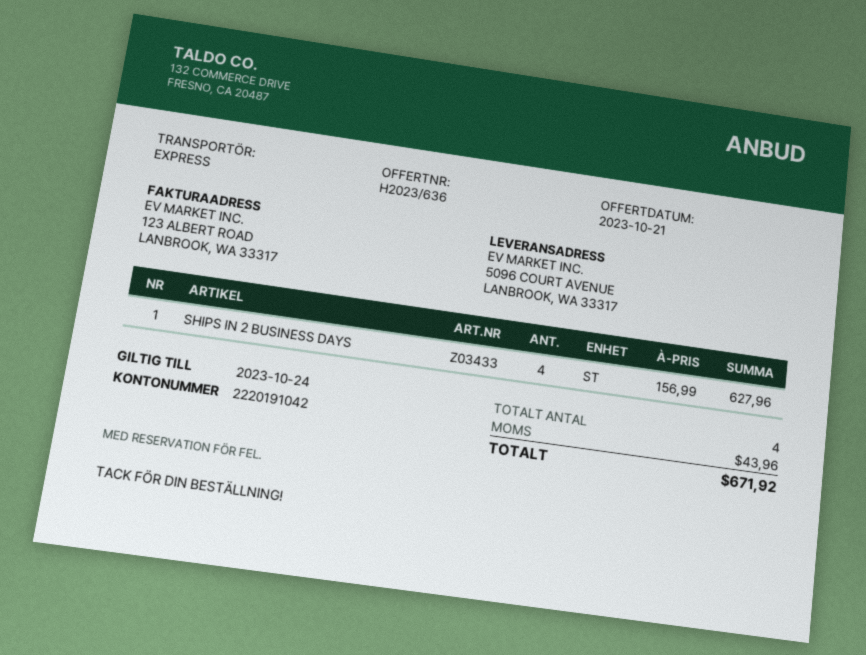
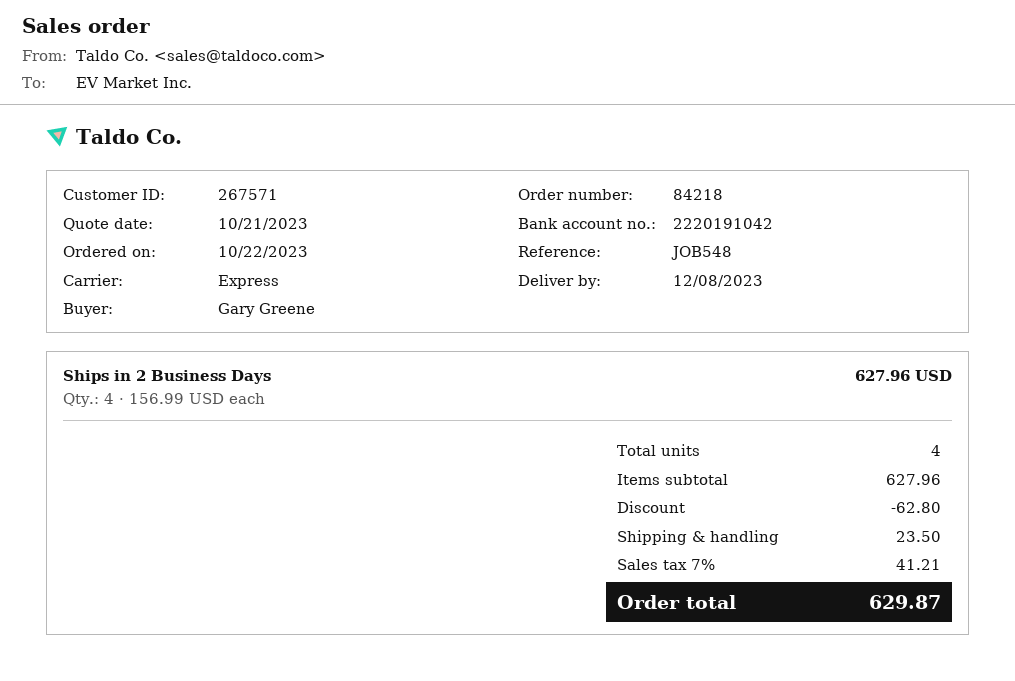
discount: none -> 62.80
shipping: none -> 23.50
tax: 43.96 -> 41.21
total: 671.92 -> 629.87

